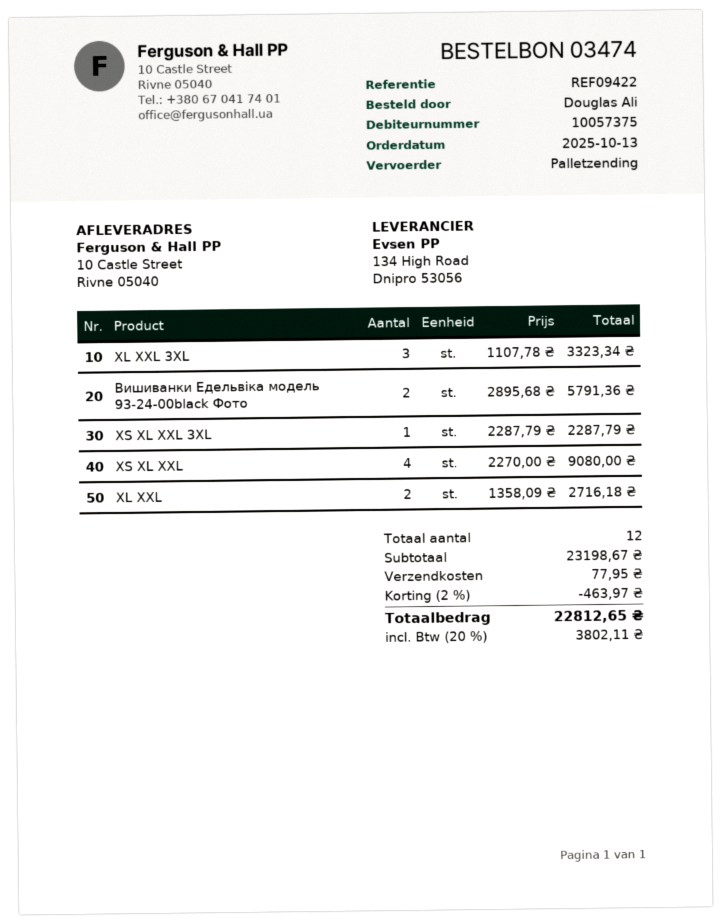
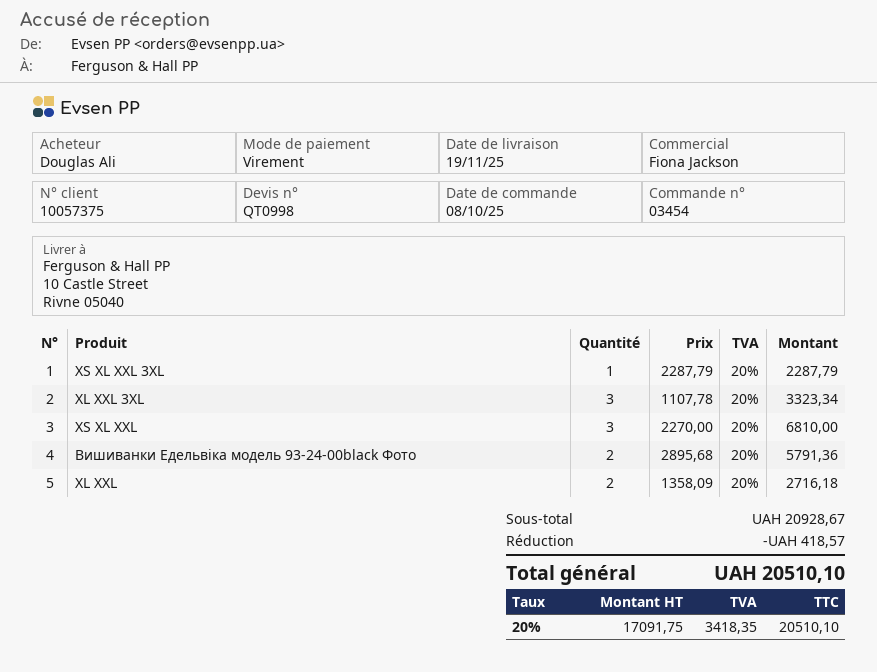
order number: 03474 -> 03454
order date: 2025-10-13 -> 2025-10-08
XS XL XXL: 4 x 2270.00 = 9080.00 -> 3 x 2270.00 = 6810.00
subtotal: 23198.67 -> 20928.67
discount: 463.97 -> 418.57
shipping: 77.95 -> none
tax: 20% = 3802.11 -> 20% = 3418.35
total: 22812.65 -> 20510.10

